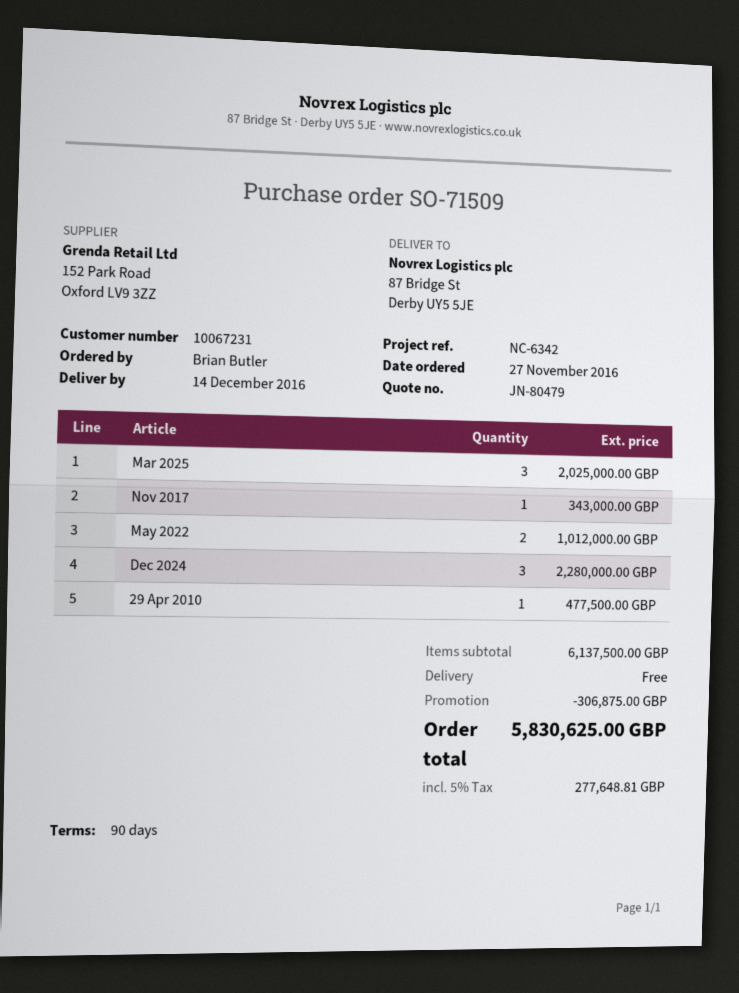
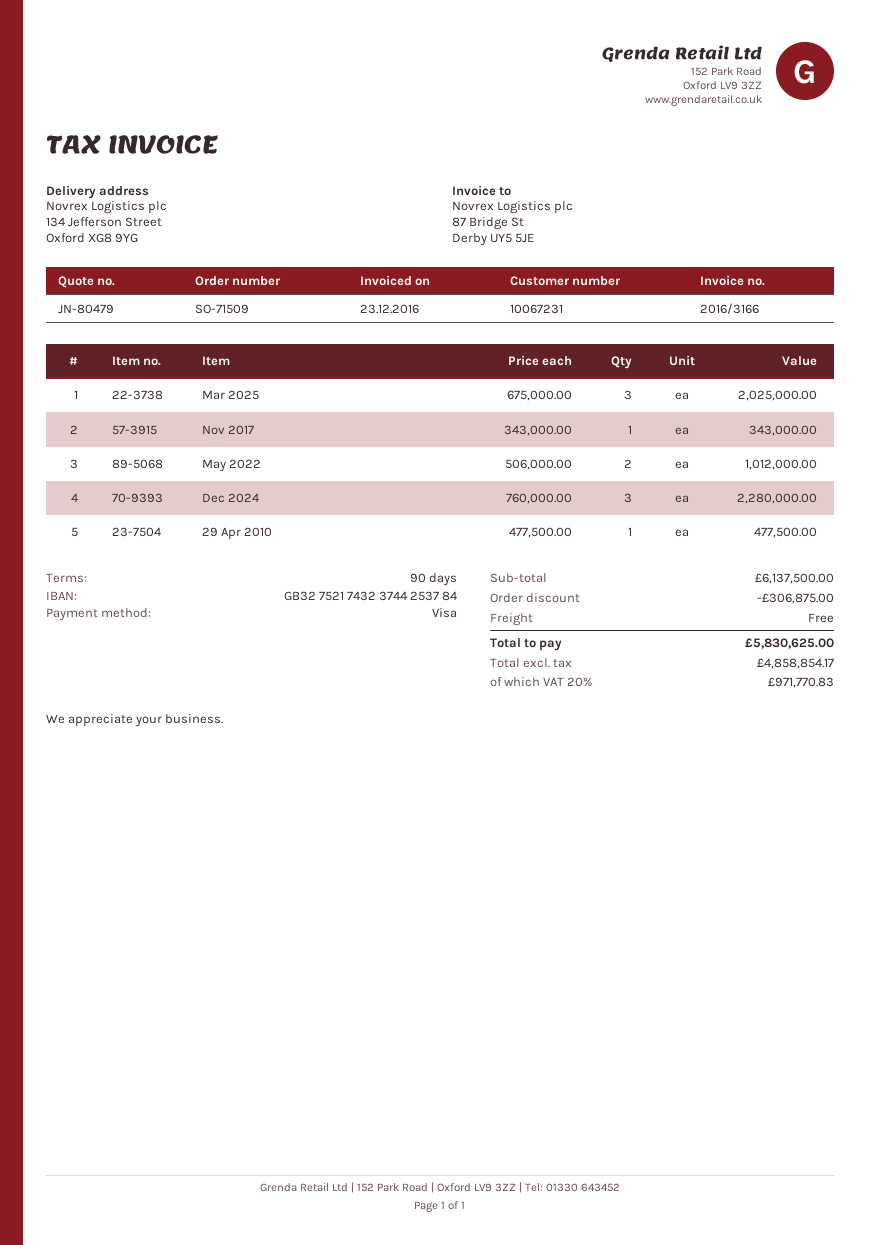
ship to: 87 Bridge St, Derby UY5 5JE -> 134 Jefferson Street, Oxford XG8 9YG
tax: 5% = 277648.81 -> 20% = 971770.83

